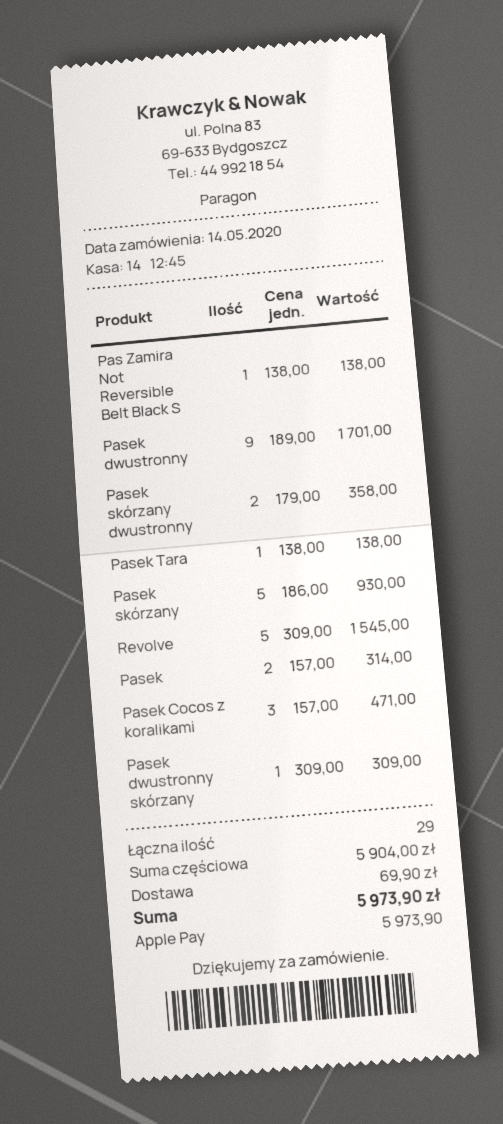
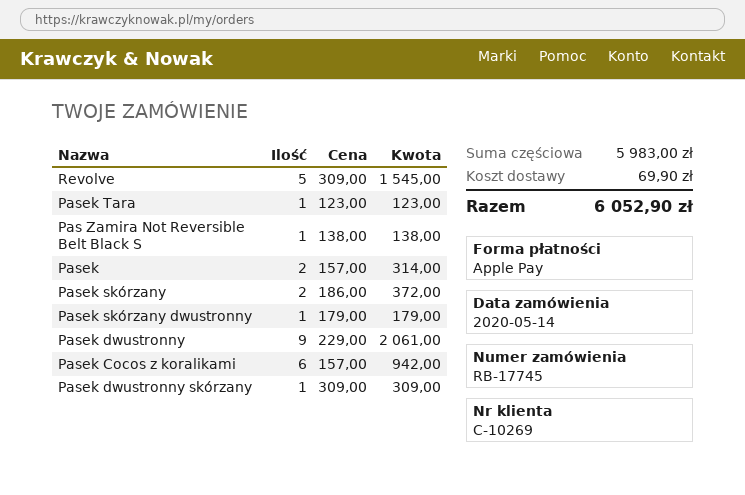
Pasek dwustronny: 9 x 189.00 = 1701.00 -> 9 x 229.00 = 2061.00
Pasek skórzany dwustronny: 2 x 179.00 = 358.00 -> 1 x 179.00 = 179.00
Pasek Tara: 1 x 138.00 = 138.00 -> 1 x 123.00 = 123.00
Pasek skórzany: 5 x 186.00 = 930.00 -> 2 x 186.00 = 372.00
Pasek Cocos z koralikami: 3 x 157.00 = 471.00 -> 6 x 157.00 = 942.00
subtotal: 5904.00 -> 5983.00
total: 5973.90 -> 6052.90

